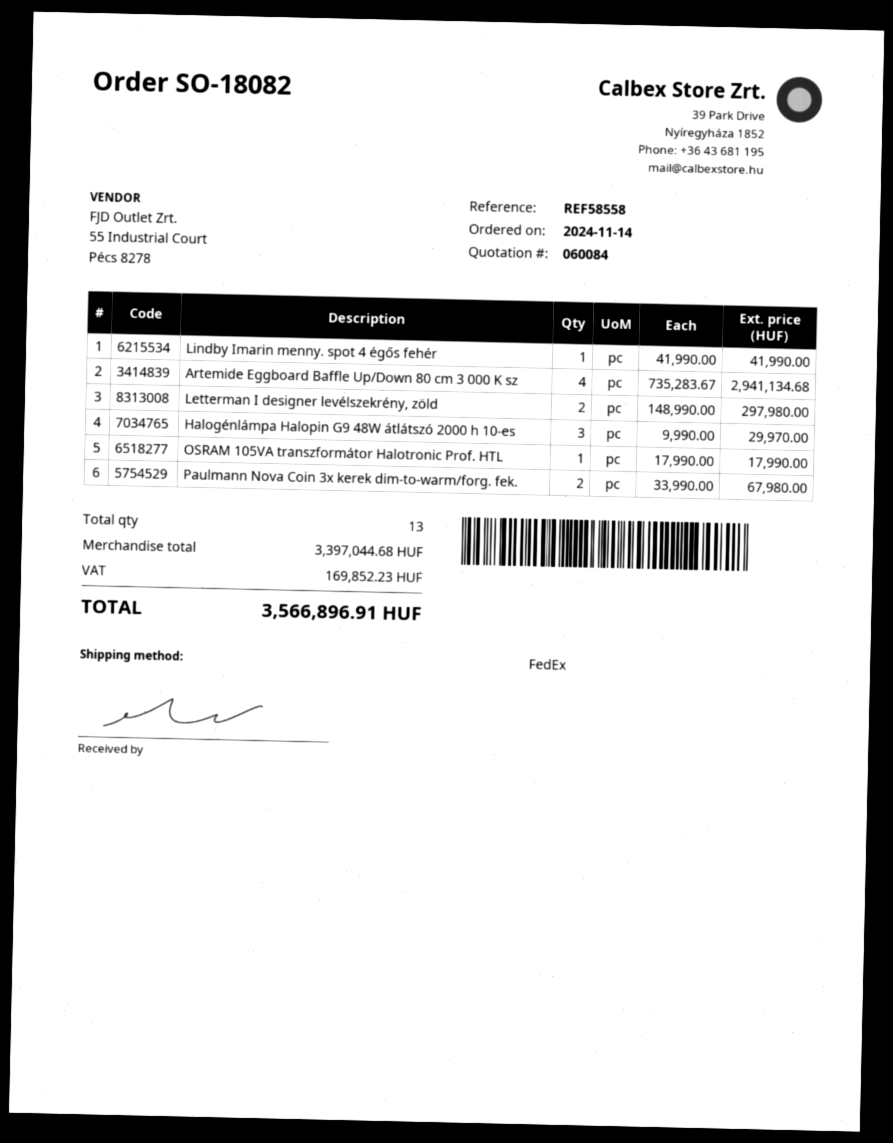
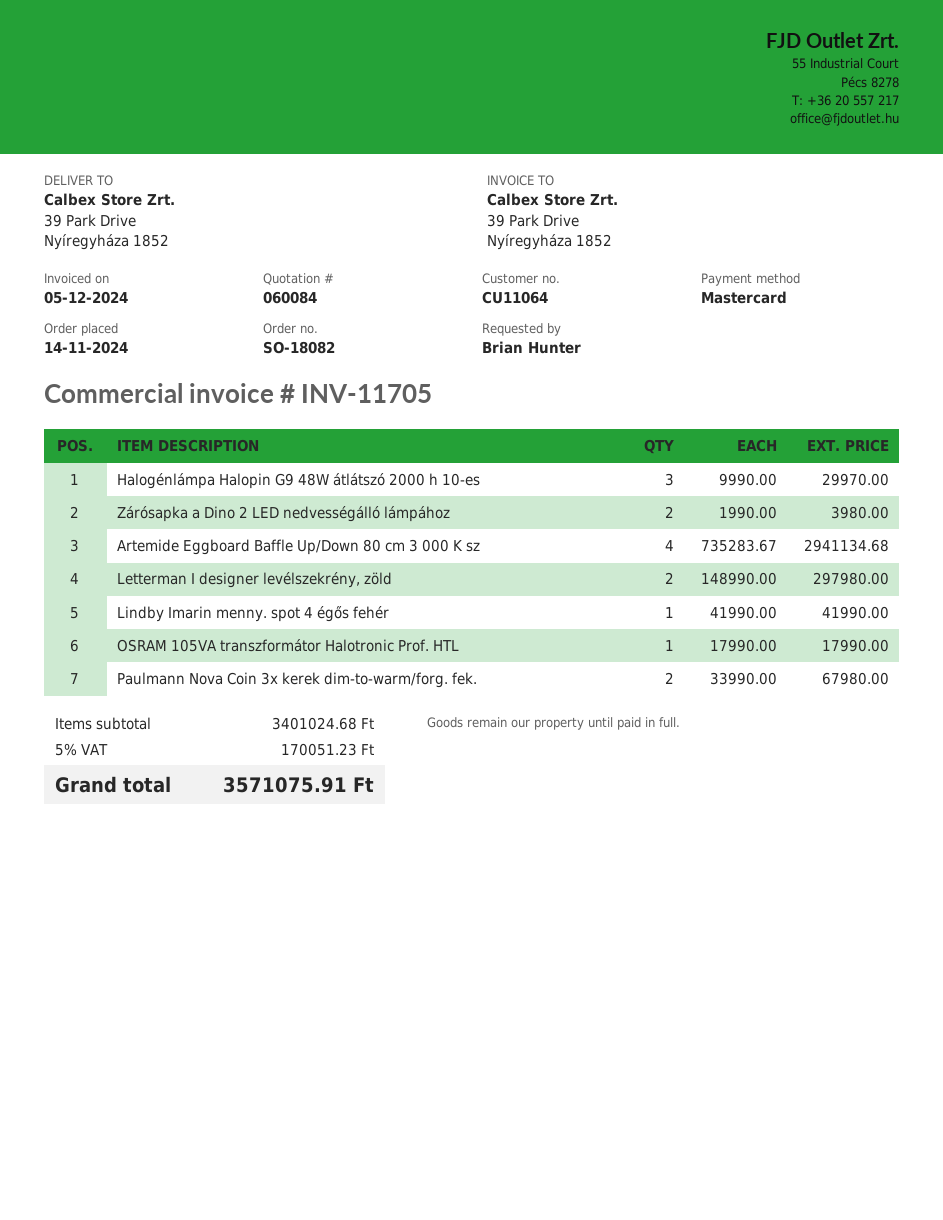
Zárósapka a Dino 2 LED nedvességálló lámpához: none -> 2 x 1990.00 = 3980.00
subtotal: 3397044.68 -> 3401024.68
tax: 169852.23 -> 170051.23
total: 3566896.91 -> 3571075.91

